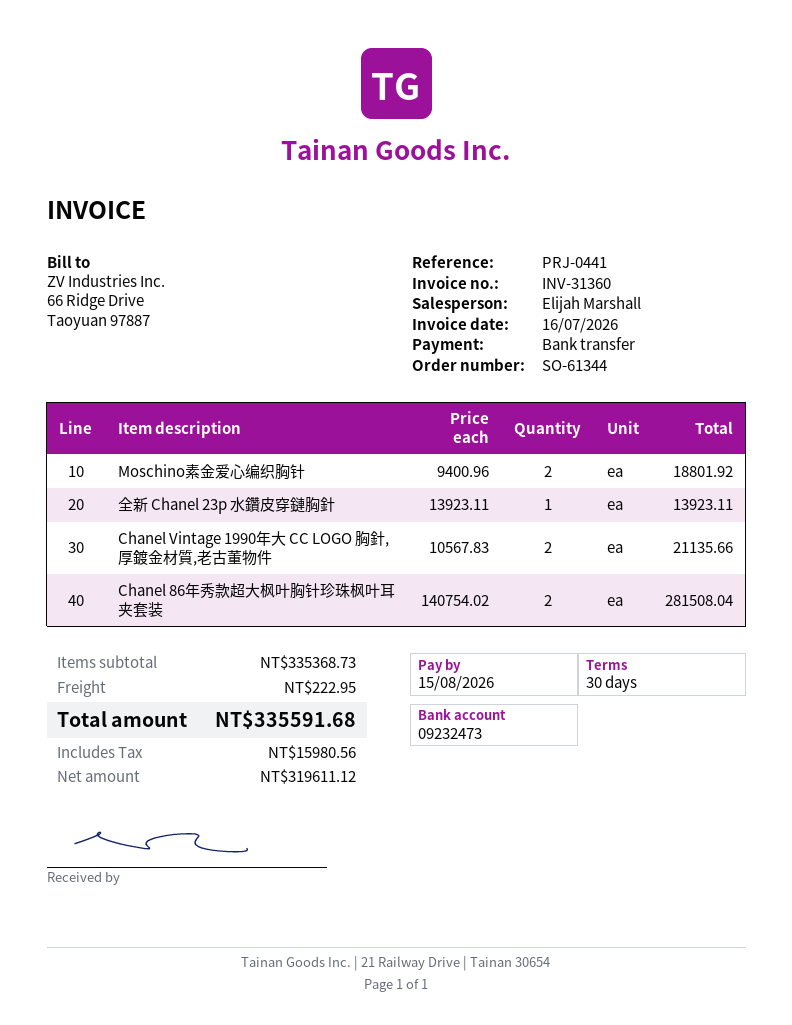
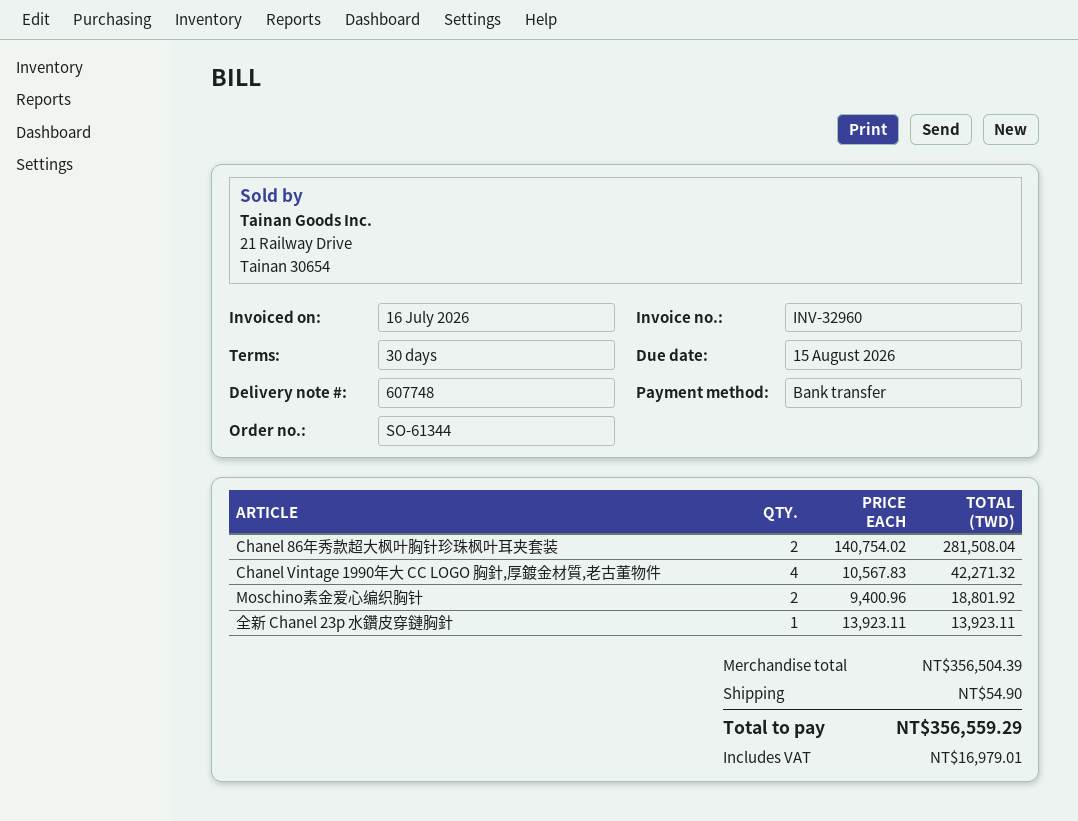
invoice number: INV-31360 -> INV-32960
Chanel Vintage 1990年大 CC LOGO 胸針,厚鍍金材質,老古董物件: 2 x 10567.83 = 21135.66 -> 4 x 10567.83 = 42271.32
subtotal: 335368.73 -> 356504.39
shipping: 222.95 -> 54.90
tax: 15980.56 -> 16979.01
total: 335591.68 -> 356559.29

